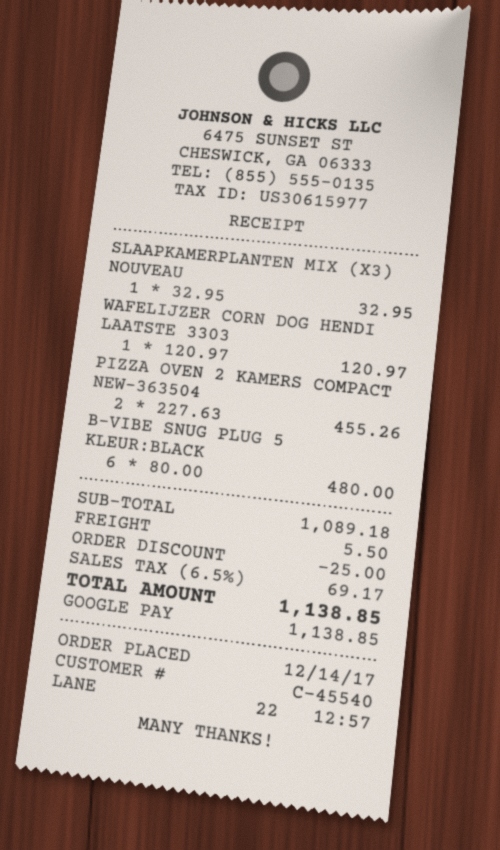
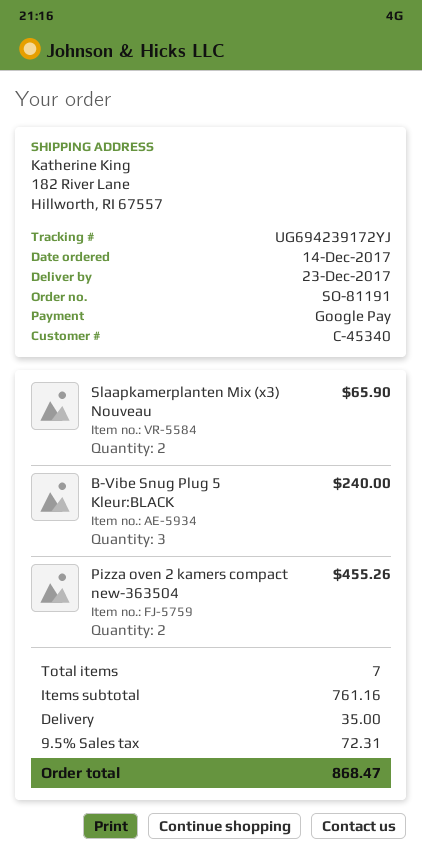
customer number: C-45540 -> C-45340
SLAAPKAMERPLANTEN MIX (X3) NOUVEAU: 1 for 32.95 -> 2 for 65.90
WAFELIJZER CORN DOG HENDI LAATSTE 3303: 1 for 120.97 -> none
B-VIBE SNUG PLUG 5 KLEUR:BLACK: 6 for 480.00 -> 3 for 240.00
subtotal: 1089.18 -> 761.16
discount: 25.00 -> none
shipping: 5.50 -> 35.00
tax: 6.5% = 69.17 -> 9.5% = 72.31
total: 1138.85 -> 868.47

